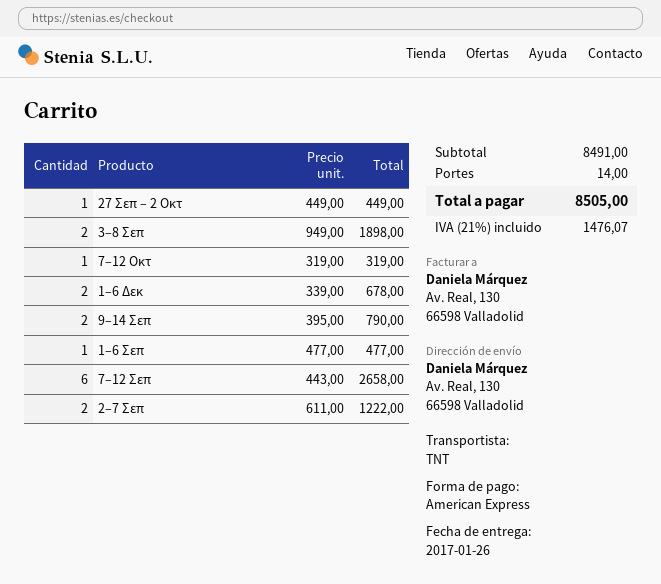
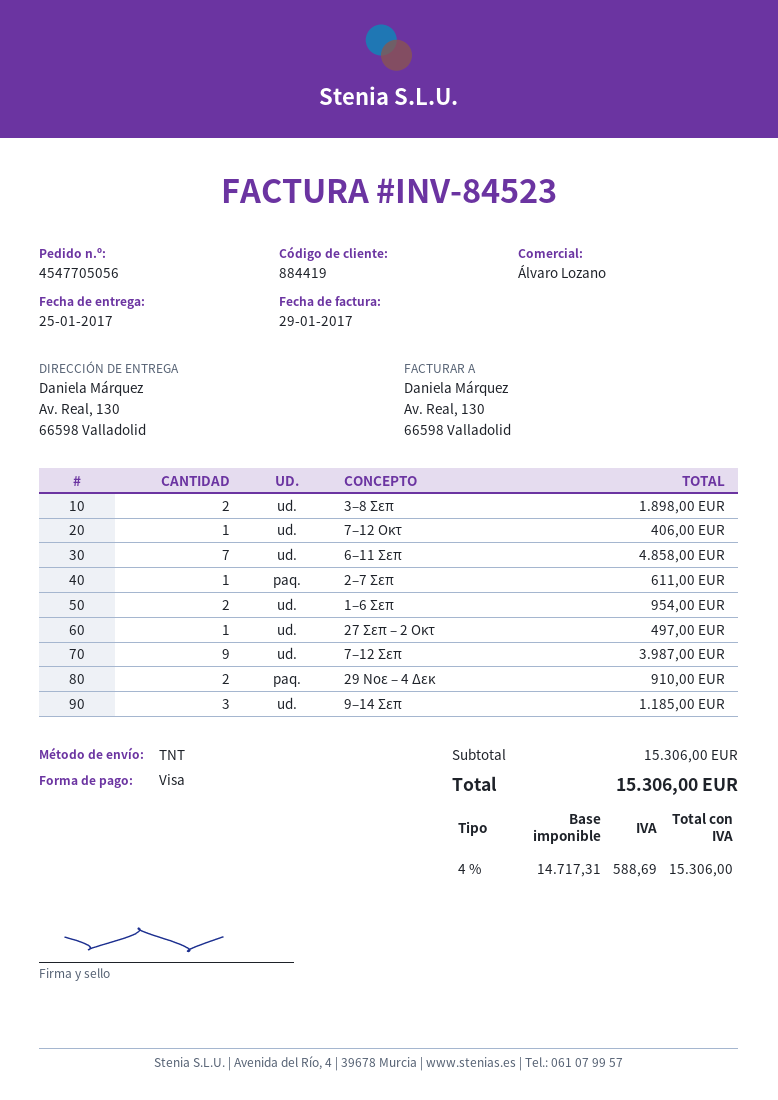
delivery date: 2017-01-26 -> 2017-01-25
payment method: American Express -> Visa
27 Σεπ – 2 Οκτ: 1 for 449.00 -> 1 for 497.00
7–12 Οκτ: 1 for 319.00 -> 1 for 406.00
1–6 Δεκ: 2 for 678.00 -> none
9–14 Σεπ: 2 for 790.00 -> 3 for 1185.00
1–6 Σεπ: 1 for 477.00 -> 2 for 954.00
7–12 Σεπ: 6 for 2658.00 -> 9 for 3987.00
2–7 Σεπ: 2 for 1222.00 -> 1 for 611.00
6–11 Σεπ: none -> 7 for 4858.00
29 Νοε – 4 Δεκ: none -> 2 for 910.00
subtotal: 8491.00 -> 15306.00
shipping: 14.00 -> none
tax: 21% = 1476.07 -> 4% = 588.69
total: 8505.00 -> 15306.00

